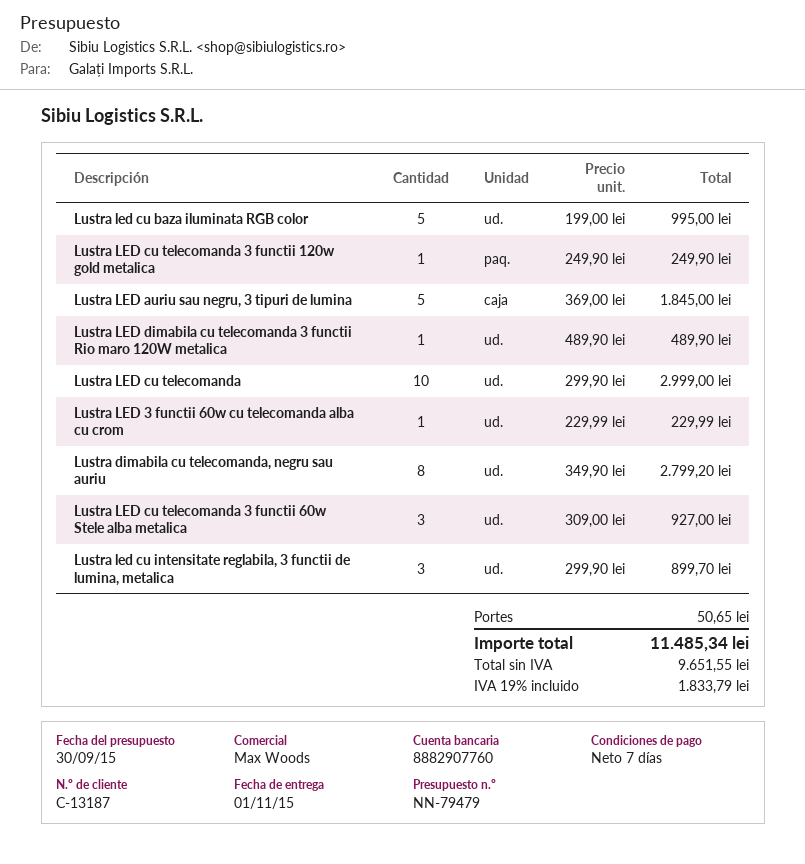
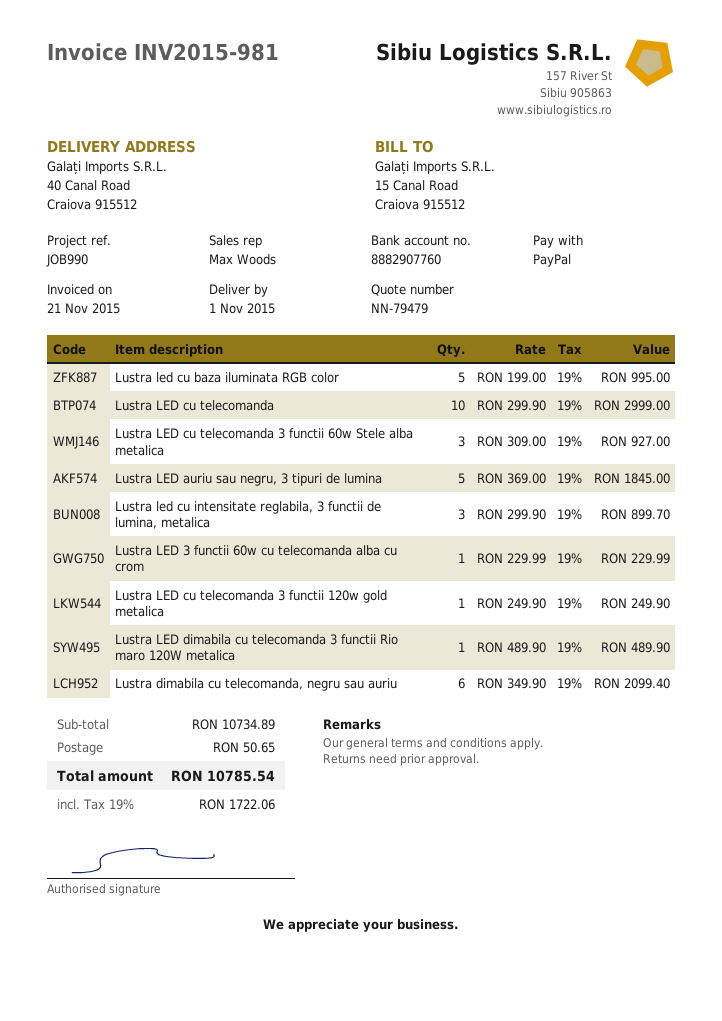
Lustra dimabila cu telecomanda, negru sau auriu: 8 x 349.90 = 2799.20 -> 6 x 349.90 = 2099.40
tax: 19% = 1833.79 -> 19% = 1722.06
total: 11485.34 -> 10785.54

